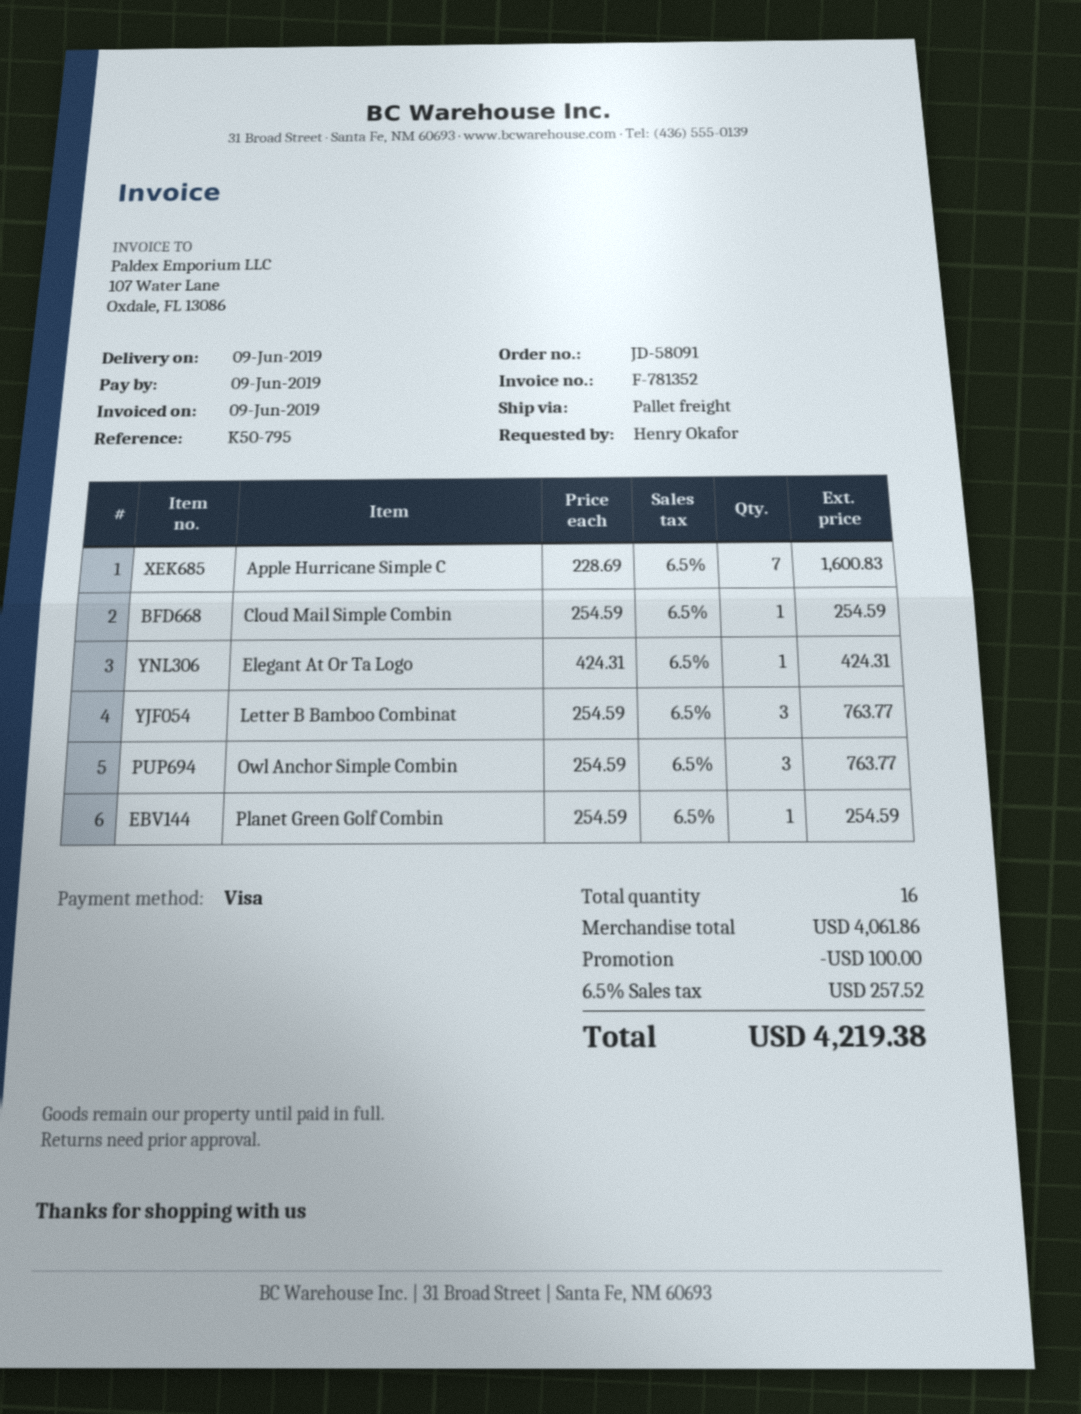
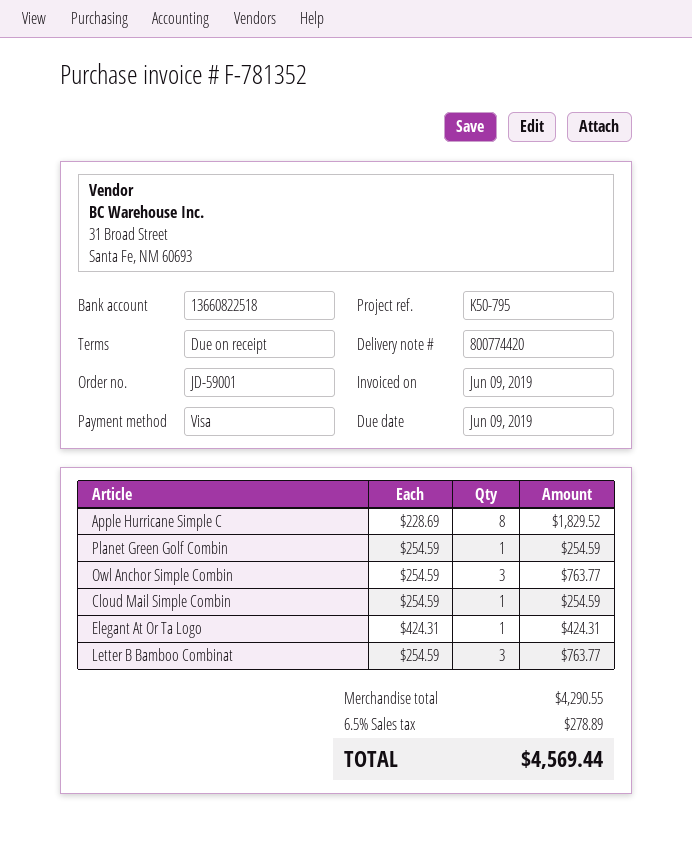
order number: JD-58091 -> JD-59001
Apple Hurricane Simple C: 7 x 228.69 = 1600.83 -> 8 x 228.69 = 1829.52
subtotal: 4061.86 -> 4290.55
discount: 100.00 -> none
tax: 6.5% = 257.52 -> 6.5% = 278.89
total: 4219.38 -> 4569.44

